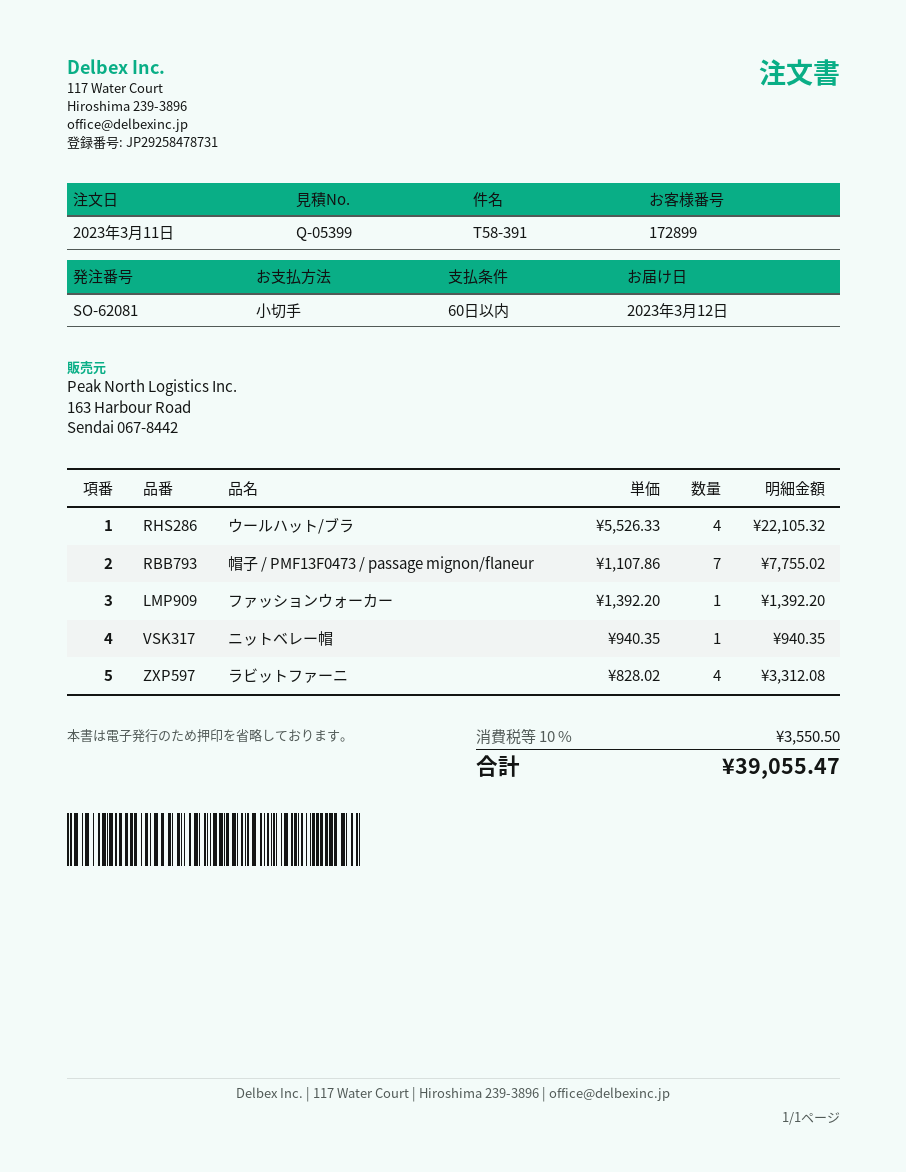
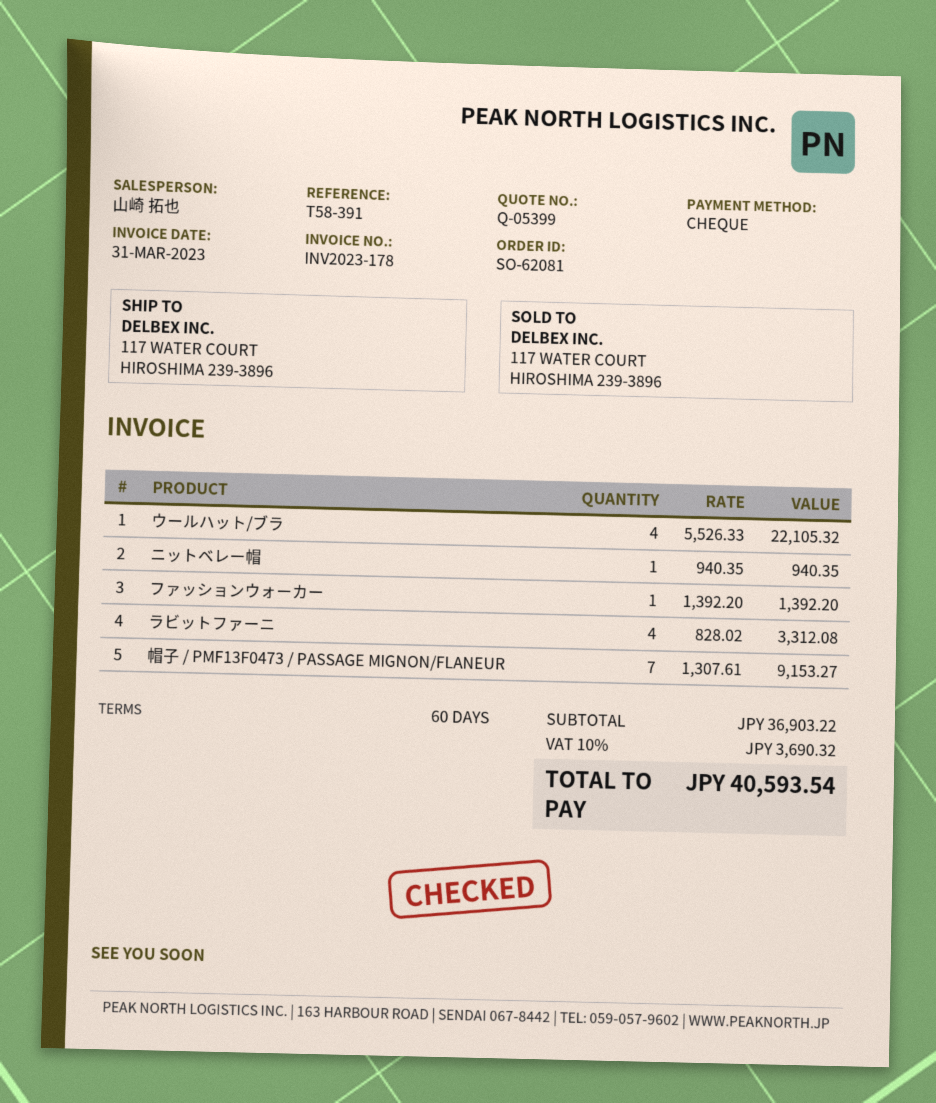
帽子 / PMF13F0473 / passage mignon/flaneur: 7 x 1107.86 = 7755.02 -> 7 x 1307.61 = 9153.27
tax: 10% = 3550.50 -> 10% = 3690.32
total: 39055.47 -> 40593.54

